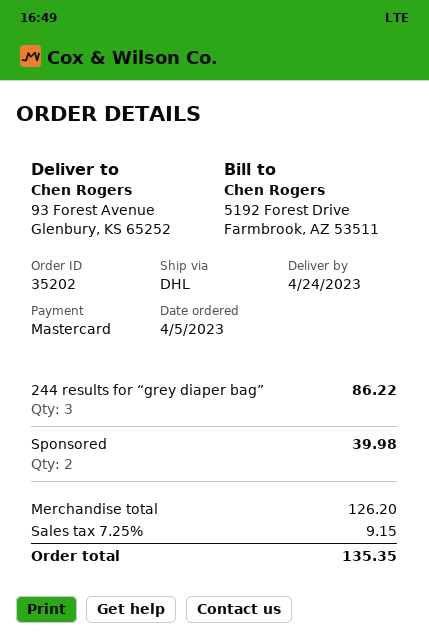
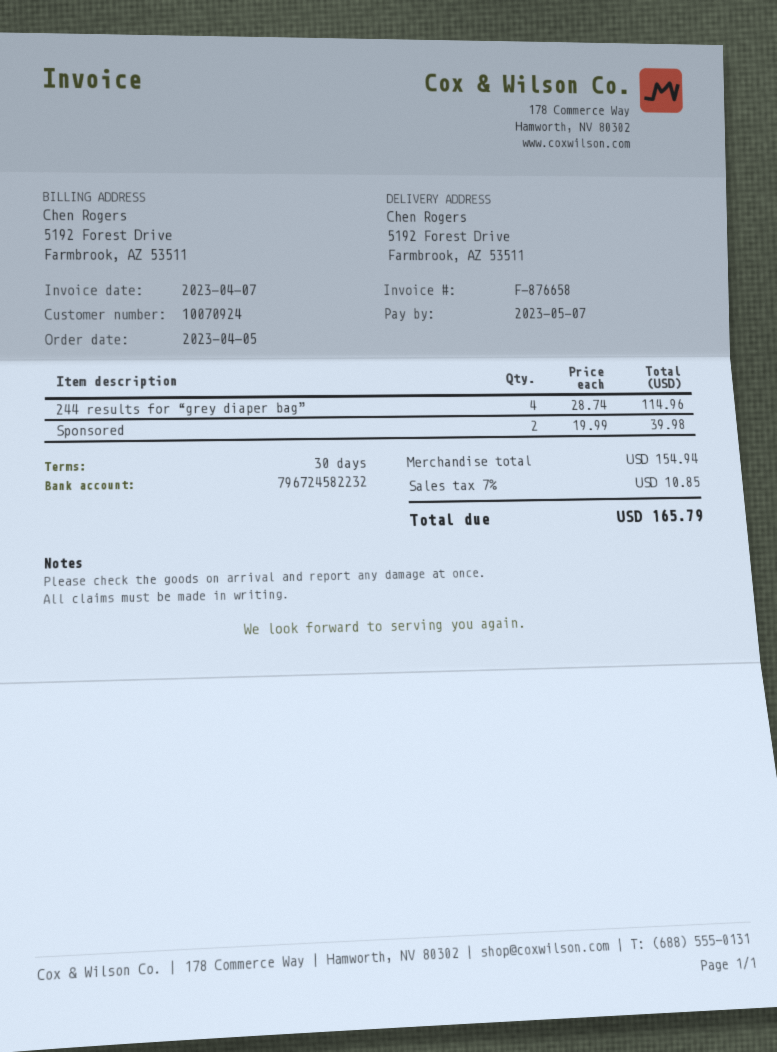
ship to: 93 Forest Avenue, Glenbury, KS 65252 -> 5192 Forest Drive, Farmbrook, AZ 53511
244 results for “grey diaper bag”: 3 for 86.22 -> 4 for 114.96
subtotal: 126.20 -> 154.94
tax: 7.25% = 9.15 -> 7% = 10.85
total: 135.35 -> 165.79

